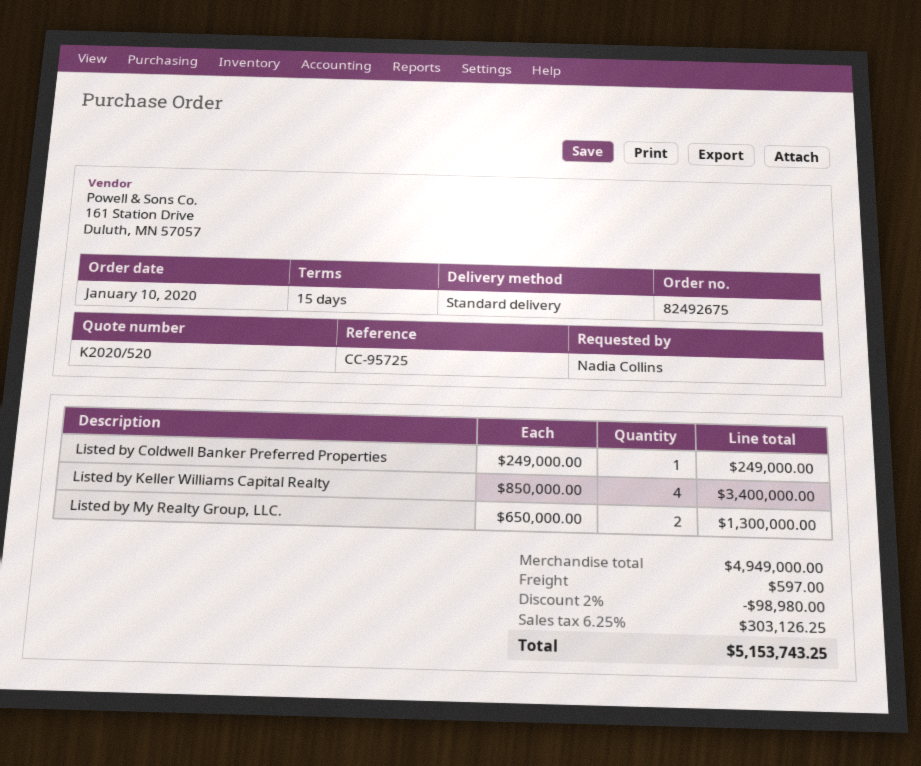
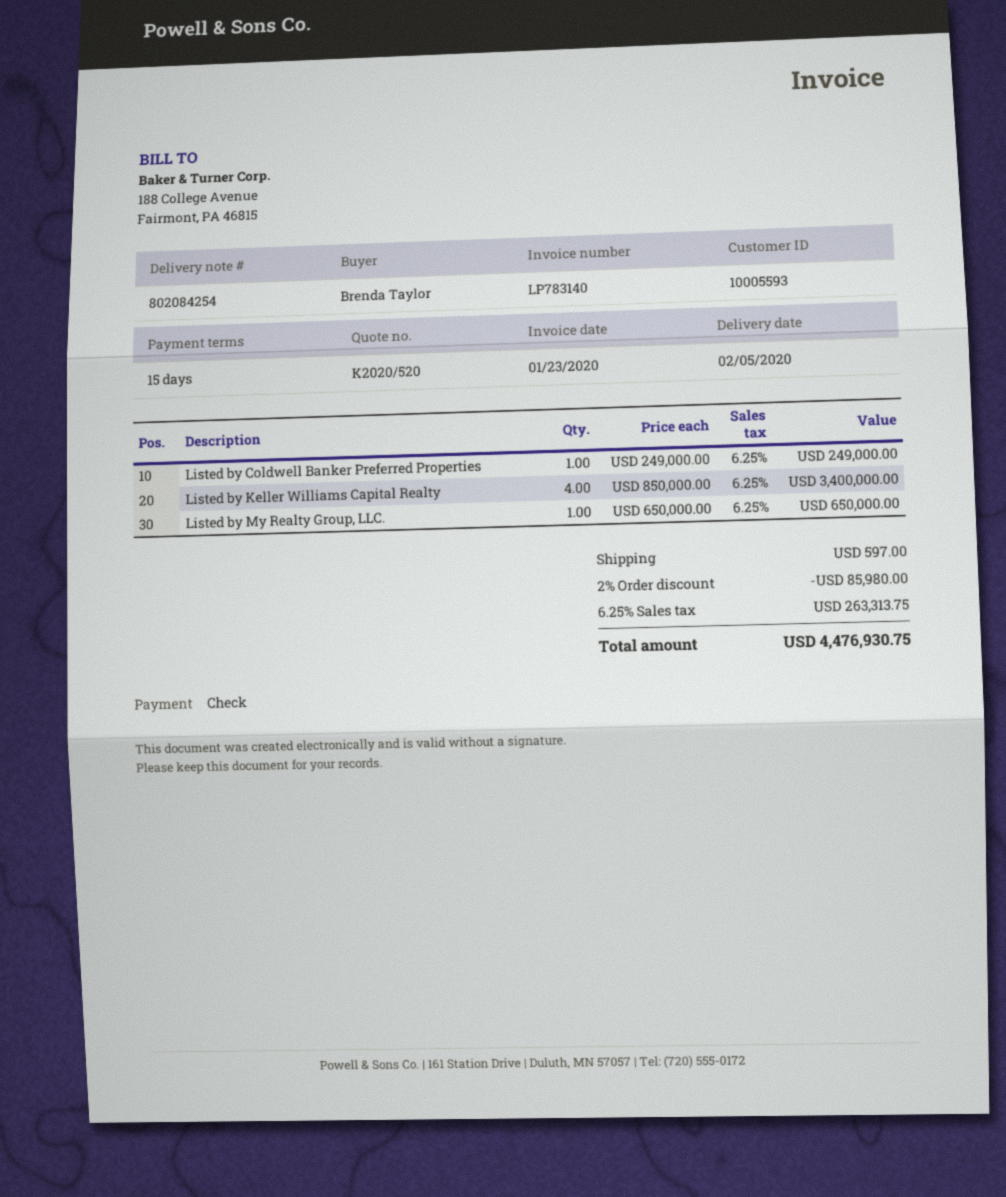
ordered by: Nadia Collins -> Brenda Taylor
Listed by My Realty Group, LLC.: 2 x 650000.00 = 1300000.00 -> 1 x 650000.00 = 650000.00
discount: 2% = 98980.00 -> 2% = 85980.00
tax: 6.25% = 303126.25 -> 6.25% = 263313.75
total: 5153743.25 -> 4476930.75

